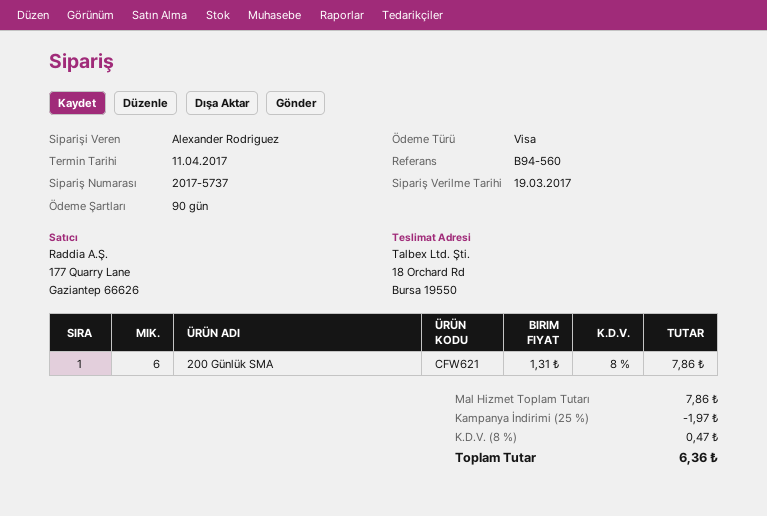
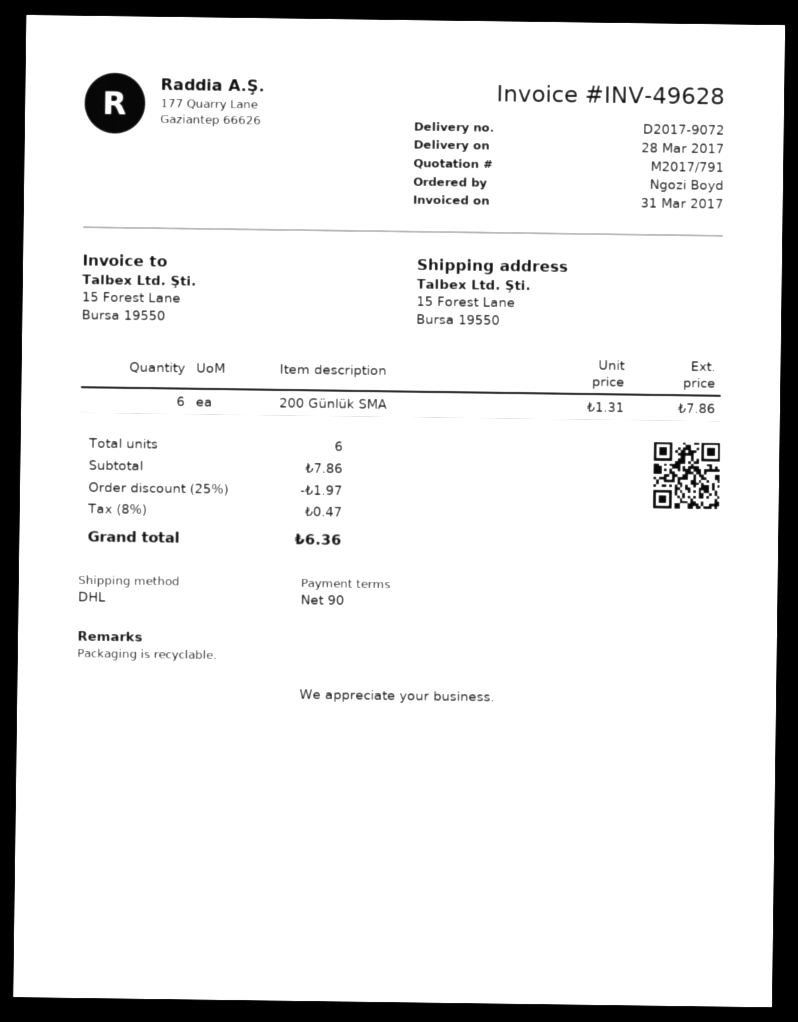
delivery date: 2017-04-11 -> 2017-03-28
ordered by: Alexander Rodriguez -> Ngozi Boyd
ship to: 18 Orchard Rd, Bursa 19550 -> 15 Forest Lane, Bursa 19550

